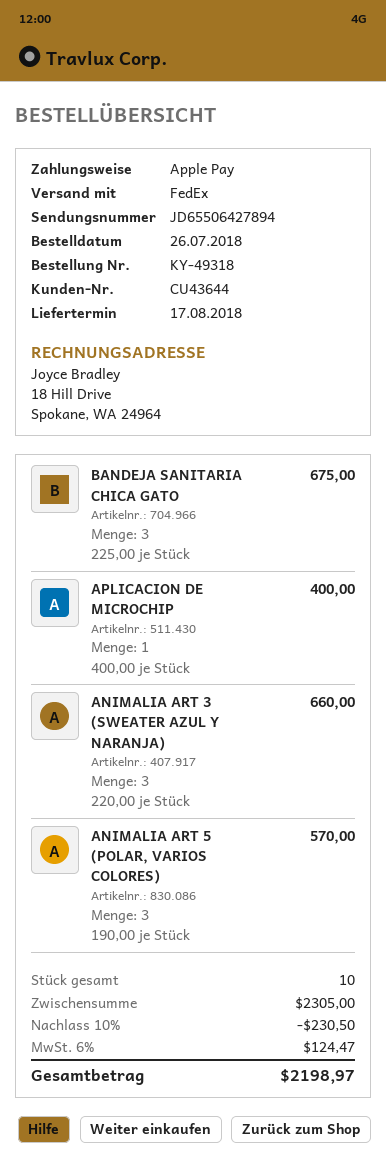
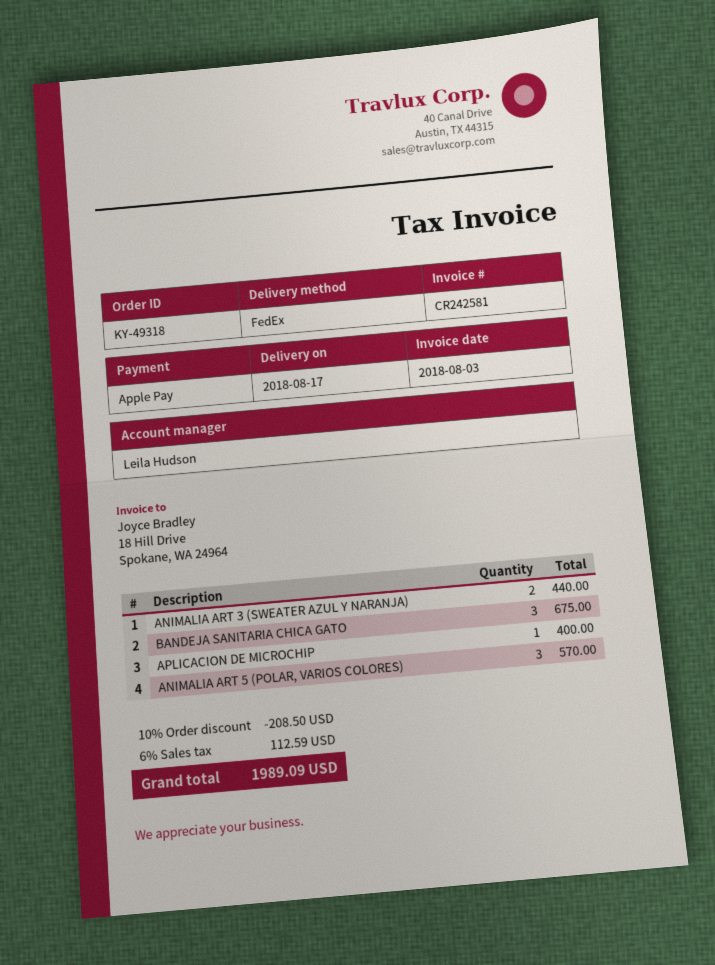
ANIMALIA ART 3 (SWEATER AZUL Y NARANJA): 3 for 660.00 -> 2 for 440.00
discount: 10% = 230.50 -> 10% = 208.50
tax: 6% = 124.47 -> 6% = 112.59
total: 2198.97 -> 1989.09

